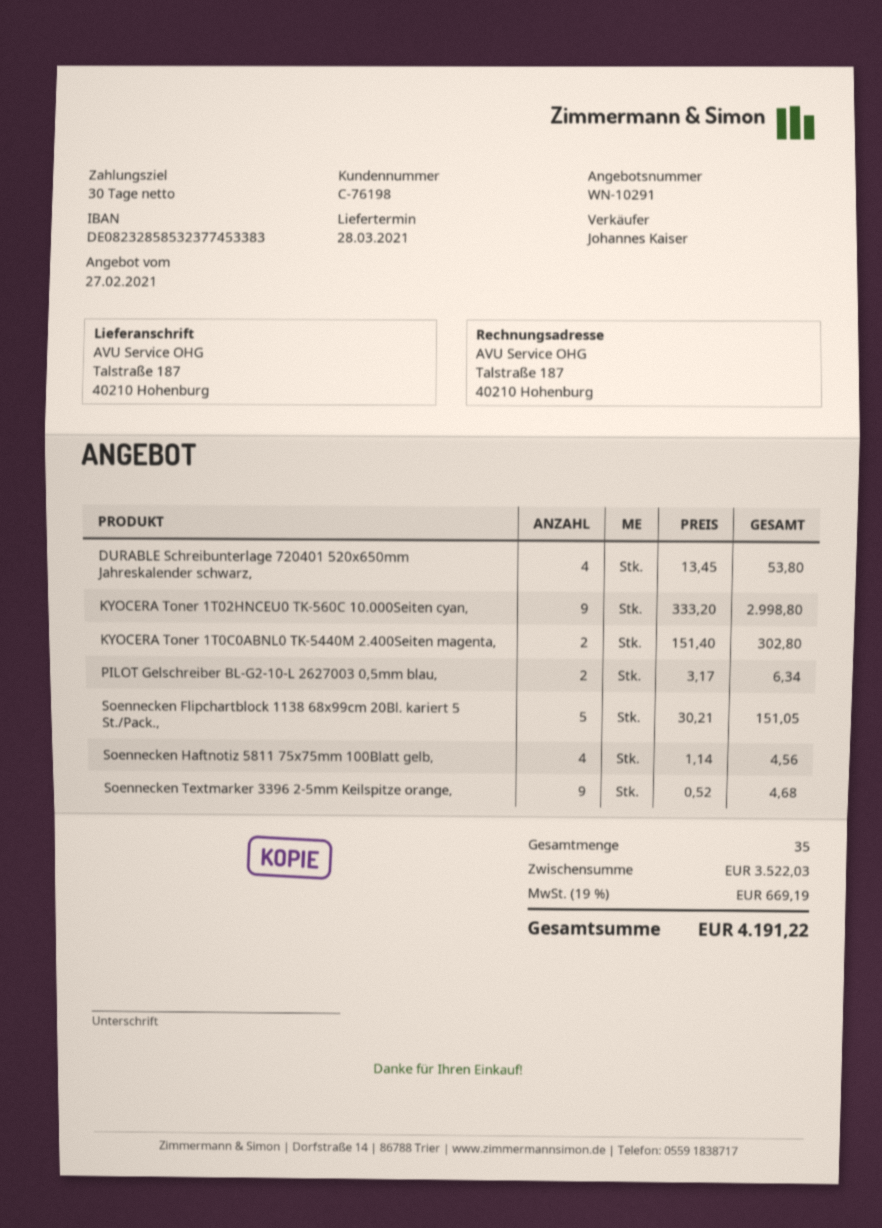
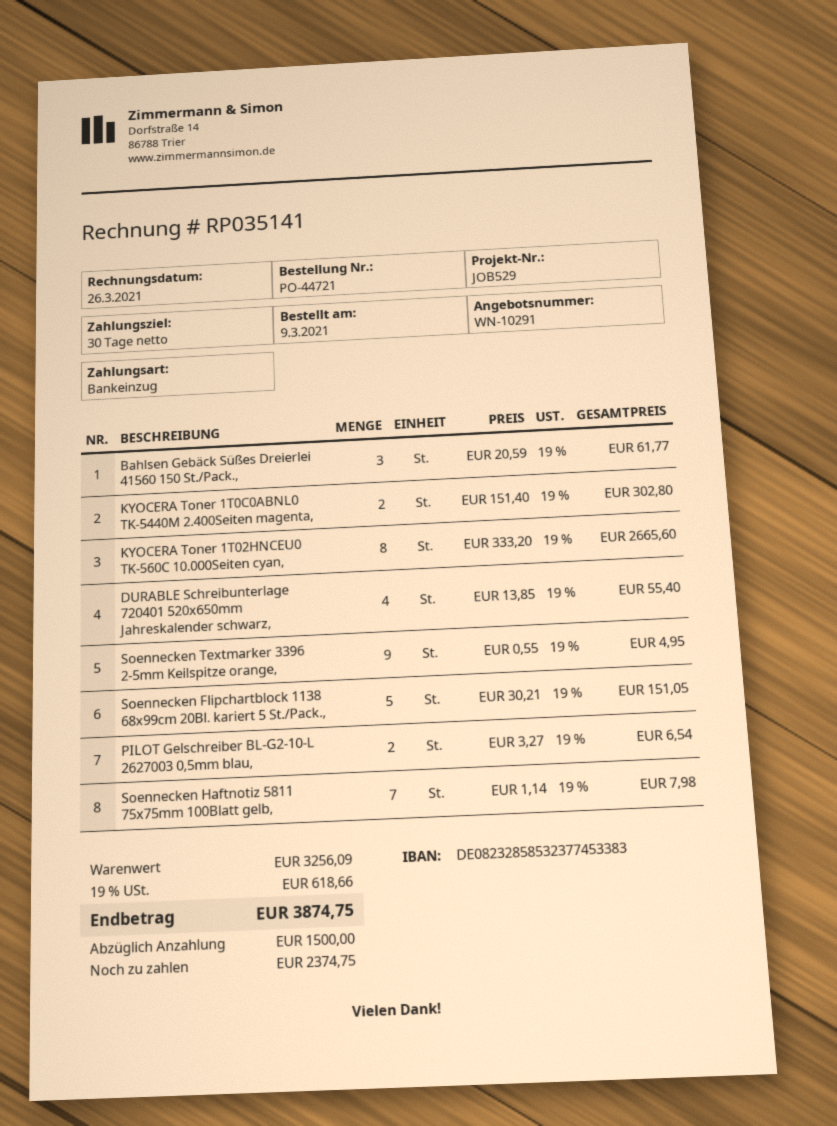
DURABLE Schreibunterlage 720401 520x650mm Jahreskalender schwarz,: 4 x 13.45 = 53.80 -> 4 x 13.85 = 55.40
KYOCERA Toner 1T02HNCEU0 TK-560C 10.000Seiten cyan,: 9 x 333.20 = 2998.80 -> 8 x 333.20 = 2665.60
PILOT Gelschreiber BL-G2-10-L 2627003 0,5mm blau,: 2 x 3.17 = 6.34 -> 2 x 3.27 = 6.54
Soennecken Haftnotiz 5811 75x75mm 100Blatt gelb,: 4 x 1.14 = 4.56 -> 7 x 1.14 = 7.98
Soennecken Textmarker 3396 2-5mm Keilspitze orange,: 9 x 0.52 = 4.68 -> 9 x 0.55 = 4.95
Bahlsen Gebäck Süßes Dreierlei 41560 150 St./Pack.,: none -> 3 x 20.59 = 61.77
subtotal: 3522.03 -> 3256.09
tax: 19% = 669.19 -> 19% = 618.66
total: 4191.22 -> 3874.75

